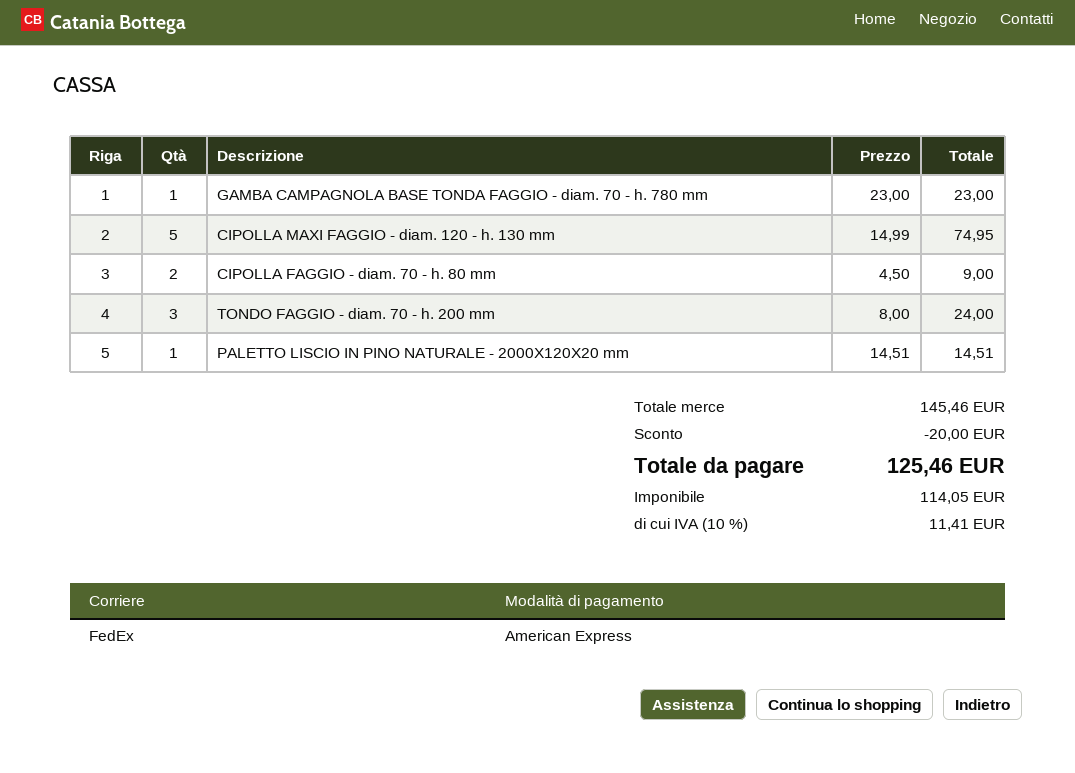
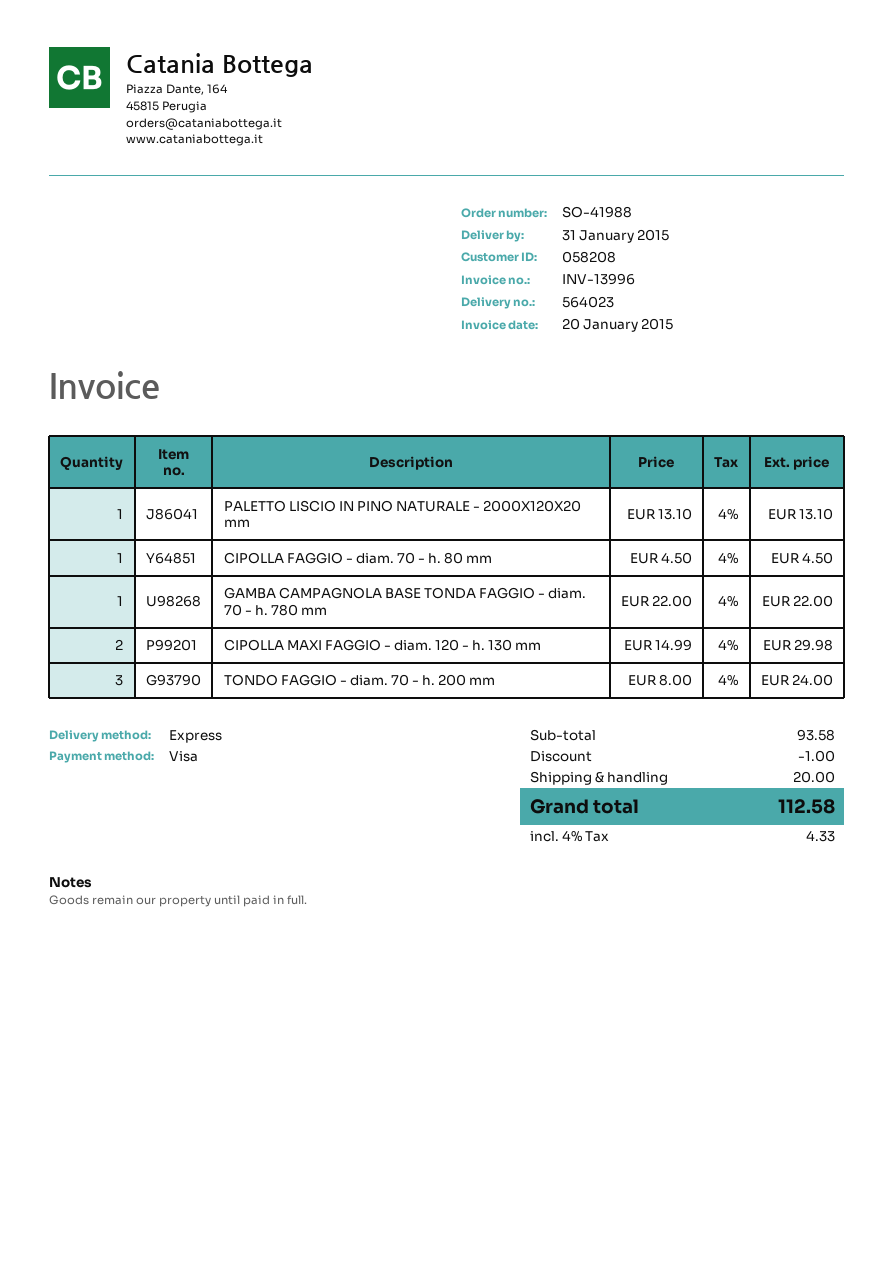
payment method: American Express -> Visa
shipping method: FedEx -> express
GAMBA CAMPAGNOLA BASE TONDA FAGGIO - diam. 70 - h. 780 mm: 1 x 23.00 = 23.00 -> 1 x 22.00 = 22.00
CIPOLLA MAXI FAGGIO - diam. 120 - h. 130 mm: 5 x 14.99 = 74.95 -> 2 x 14.99 = 29.98
CIPOLLA FAGGIO - diam. 70 - h. 80 mm: 2 x 4.50 = 9.00 -> 1 x 4.50 = 4.50
PALETTO LISCIO IN PINO NATURALE - 2000X120X20 mm: 1 x 14.51 = 14.51 -> 1 x 13.10 = 13.10
subtotal: 145.46 -> 93.58
discount: 20.00 -> 1.00
shipping: none -> 20.00
tax: 10% = 11.41 -> 4% = 4.33
total: 125.46 -> 112.58

